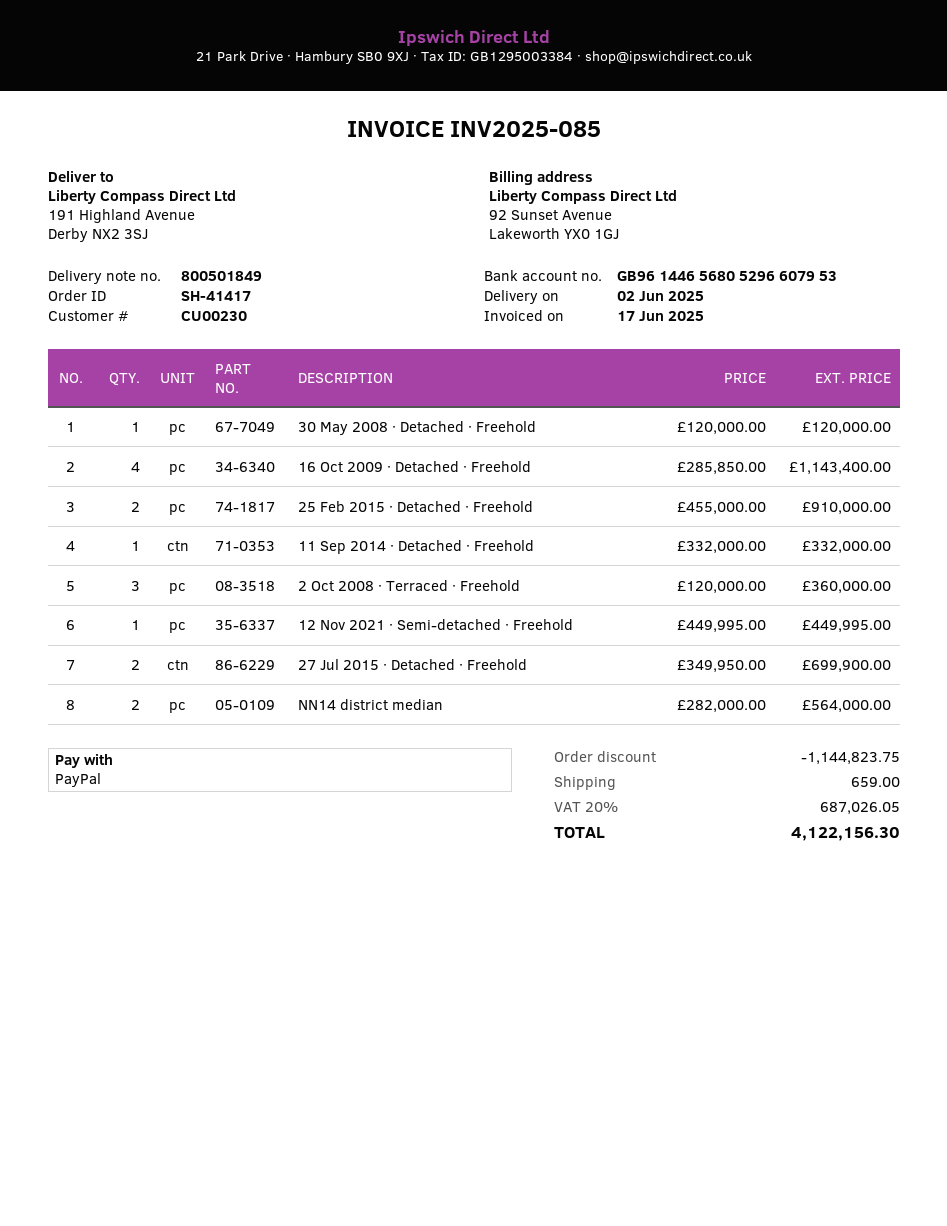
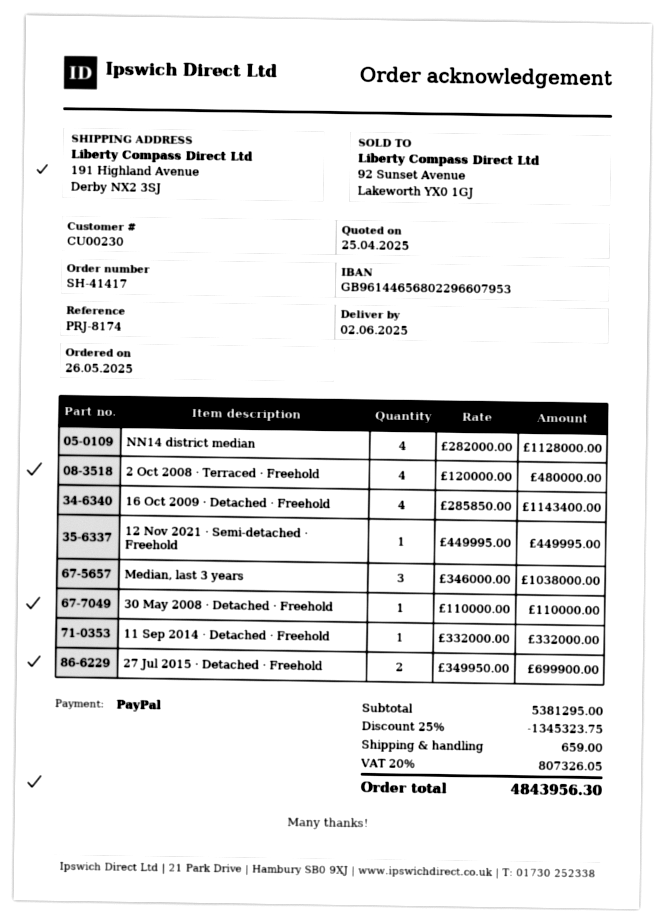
bank account: GB96144656805296607953 -> GB96144656802296607953
30 May 2008 · Detached · Freehold: 1 x 120000.00 = 120000.00 -> 1 x 110000.00 = 110000.00
25 Feb 2015 · Detached · Freehold: 2 x 455000.00 = 910000.00 -> none
2 Oct 2008 · Terraced · Freehold: 3 x 120000.00 = 360000.00 -> 4 x 120000.00 = 480000.00
NN14 district median: 2 x 282000.00 = 564000.00 -> 4 x 282000.00 = 1128000.00
Median, last 3 years: none -> 3 x 346000.00 = 1038000.00
discount: 1144823.75 -> 1345323.75
tax: 20% = 687026.05 -> 20% = 807326.05
total: 4122156.30 -> 4843956.30

